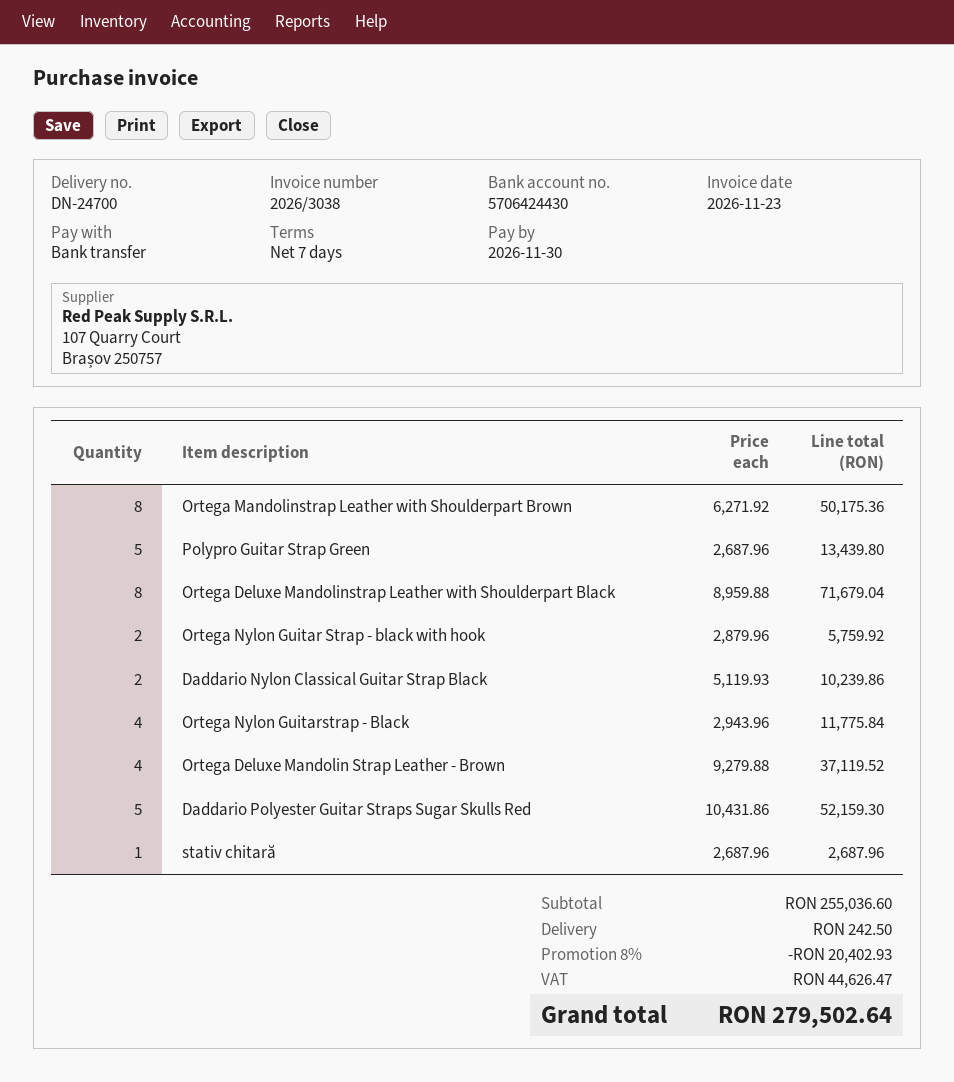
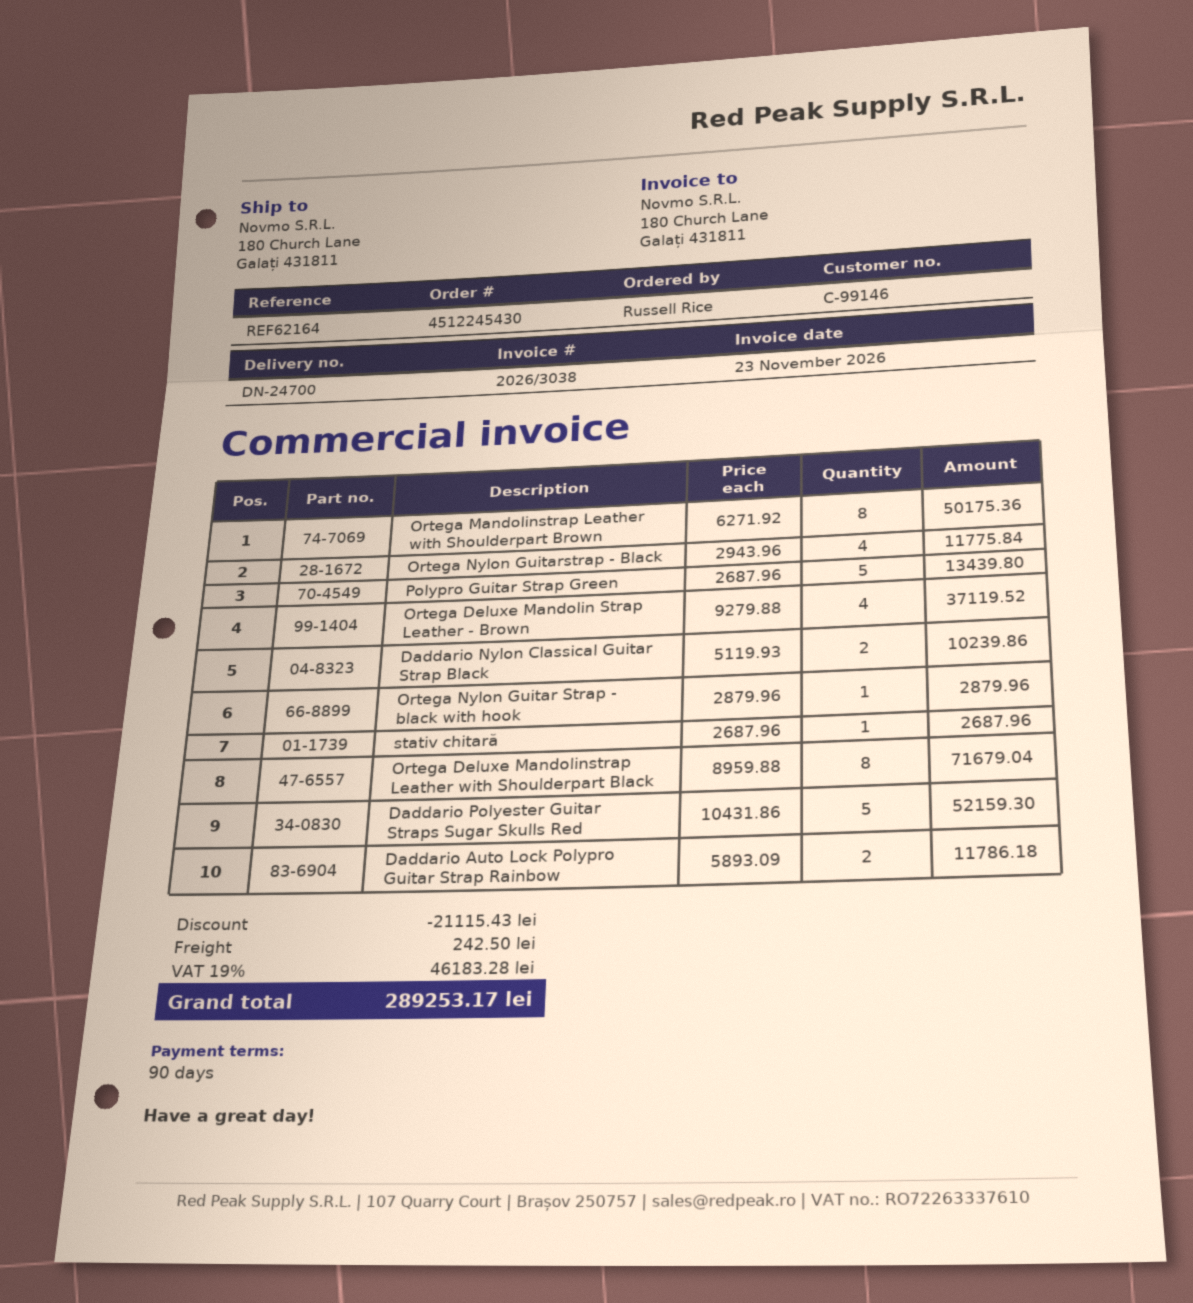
payment terms: 7 days -> 90 days
Ortega Nylon Guitar Strap - black with hook: 2 x 2879.96 = 5759.92 -> 1 x 2879.96 = 2879.96
Daddario Auto Lock Polypro Guitar Strap Rainbow: none -> 2 x 5893.09 = 11786.18
discount: 20402.93 -> 21115.43
tax: 44626.47 -> 46183.28
total: 279502.64 -> 289253.17

